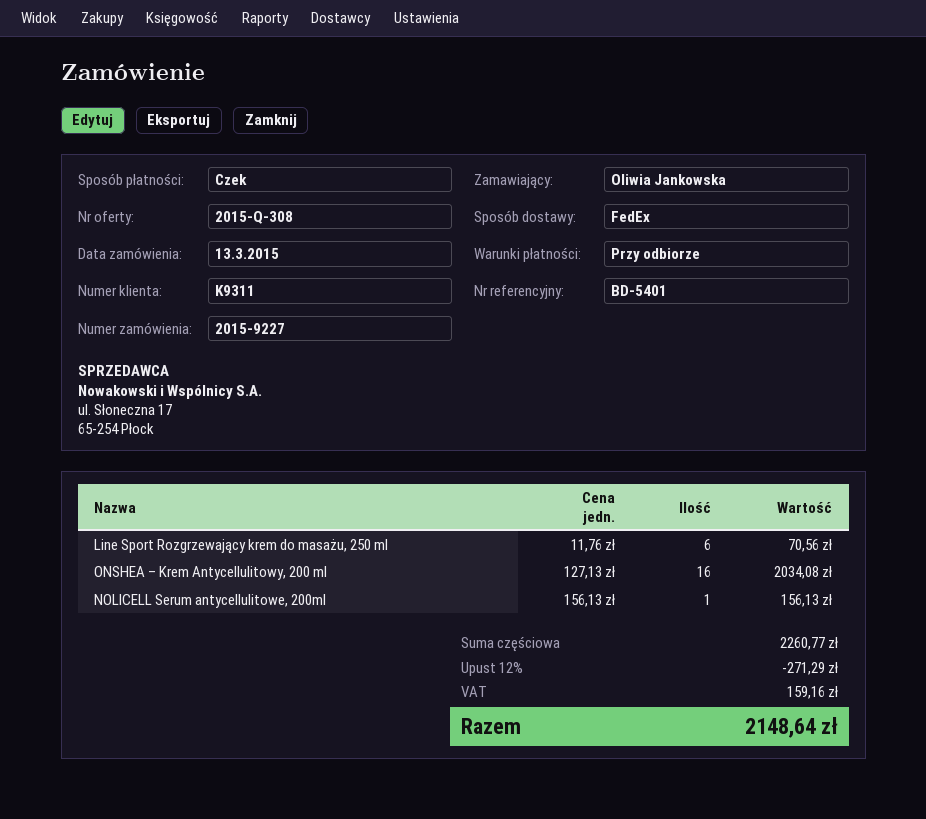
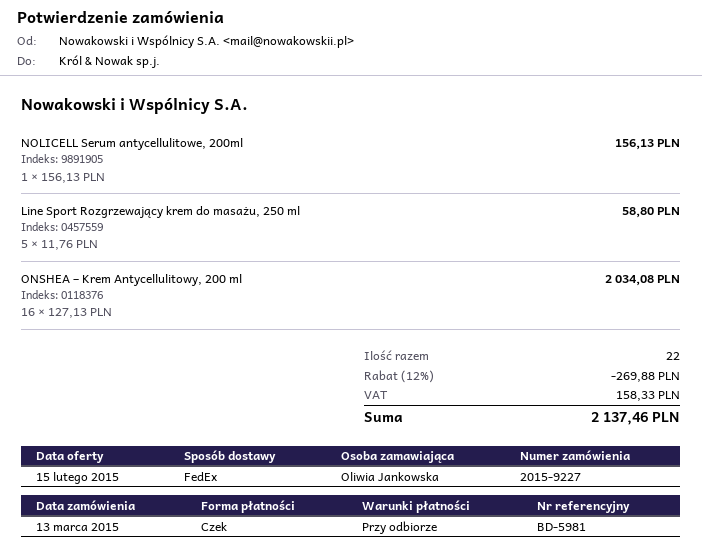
reference: BD-5401 -> BD-5981
Line Sport Rozgrzewający krem do masażu, 250 ml: 6 x 11.76 = 70.56 -> 5 x 11.76 = 58.80
discount: 12% = 271.29 -> 12% = 269.88
tax: 159.16 -> 158.33
total: 2148.64 -> 2137.46

